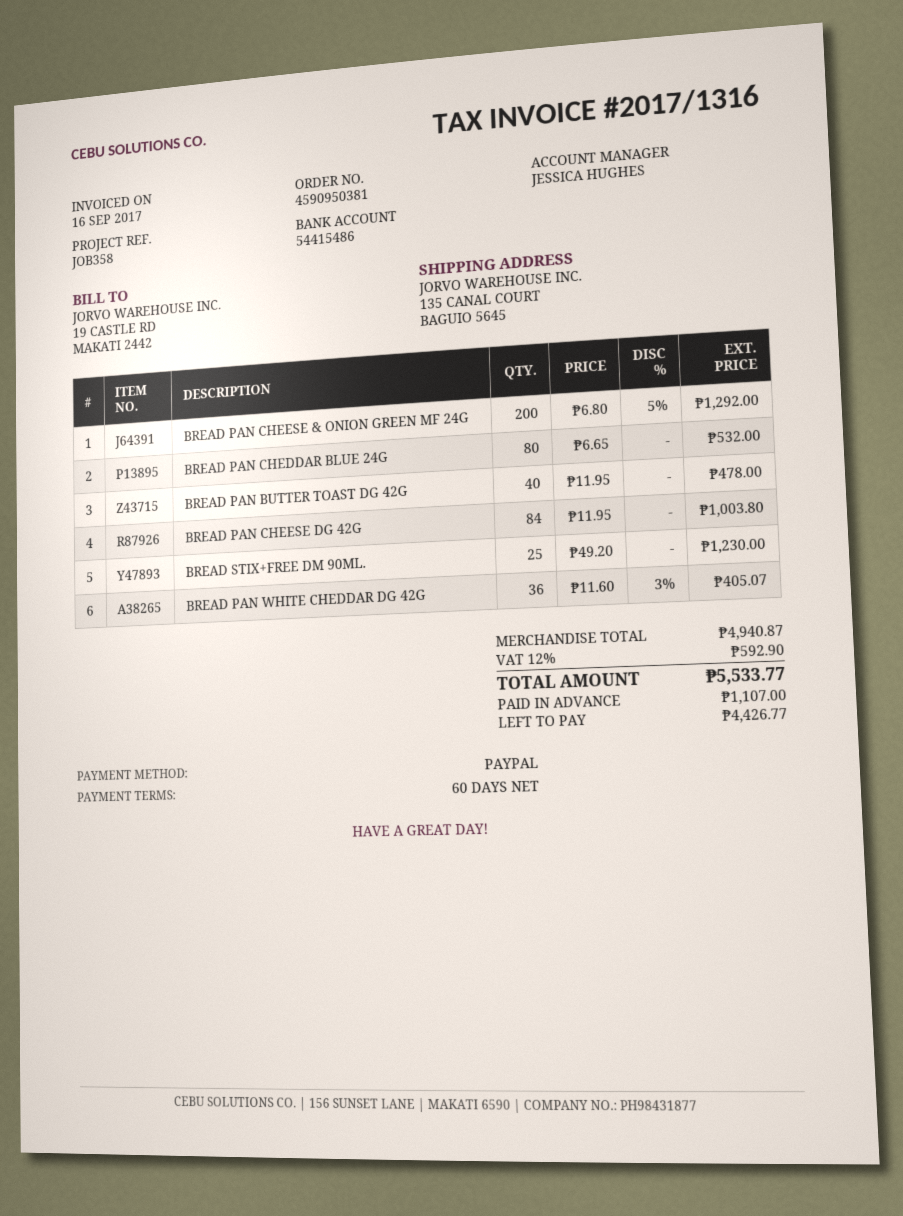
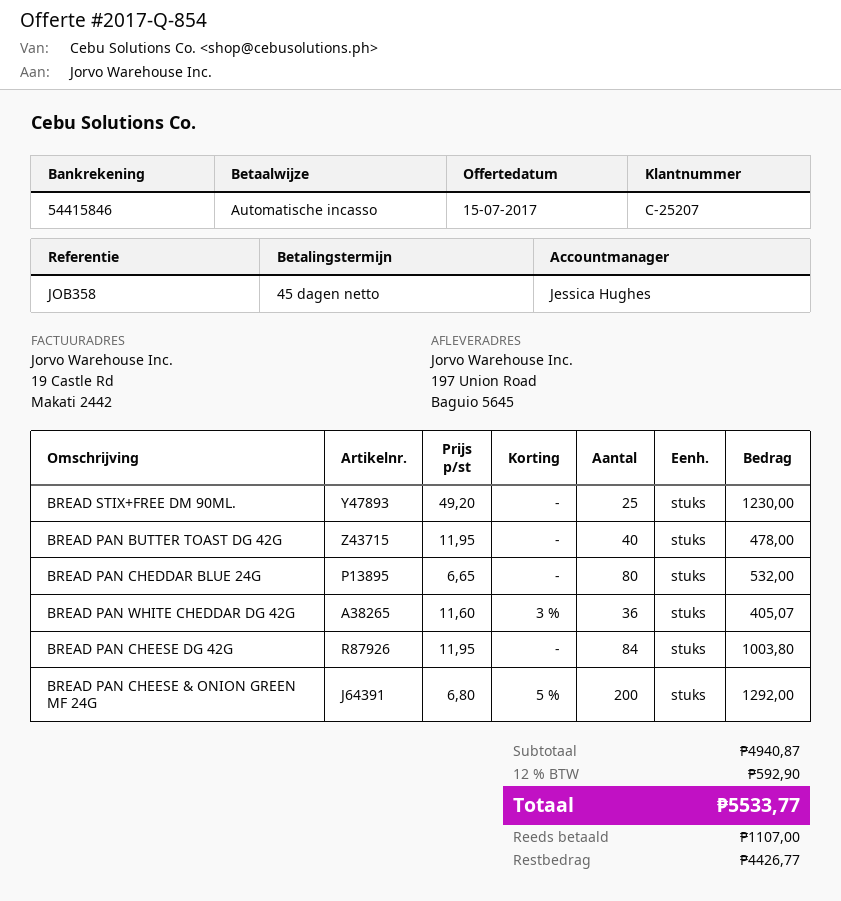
payment terms: 60 days -> 45 days
payment method: PayPal -> direct debit
bank account: 54415486 -> 54415846
ship to: 135 CANAL COURT, BAGUIO 5645 -> 197 Union Road, Baguio 5645

